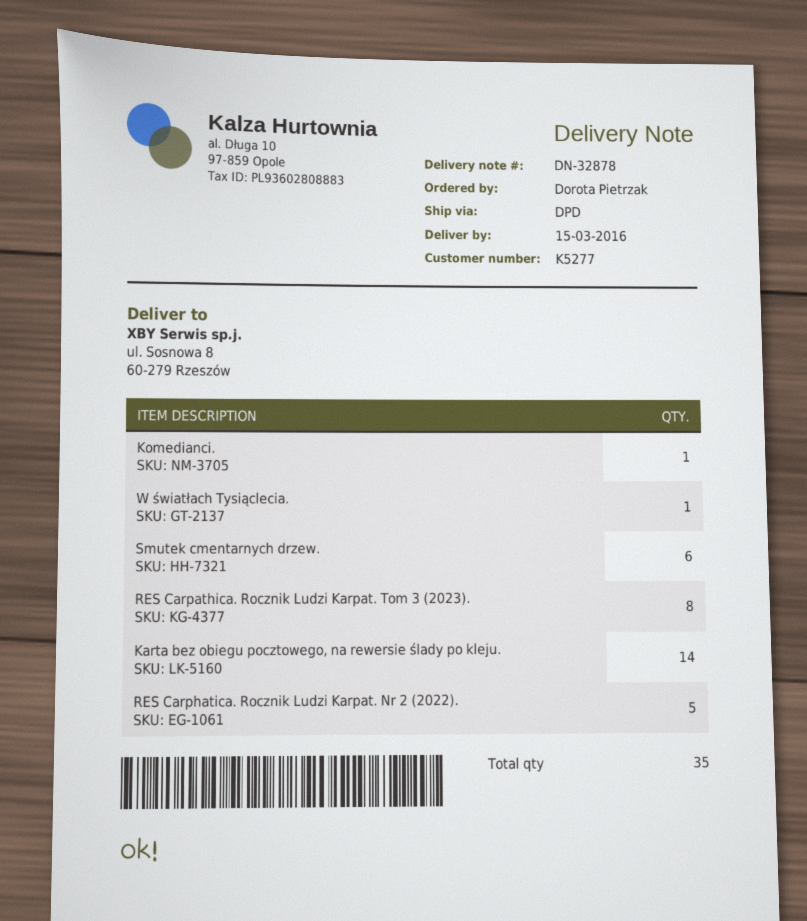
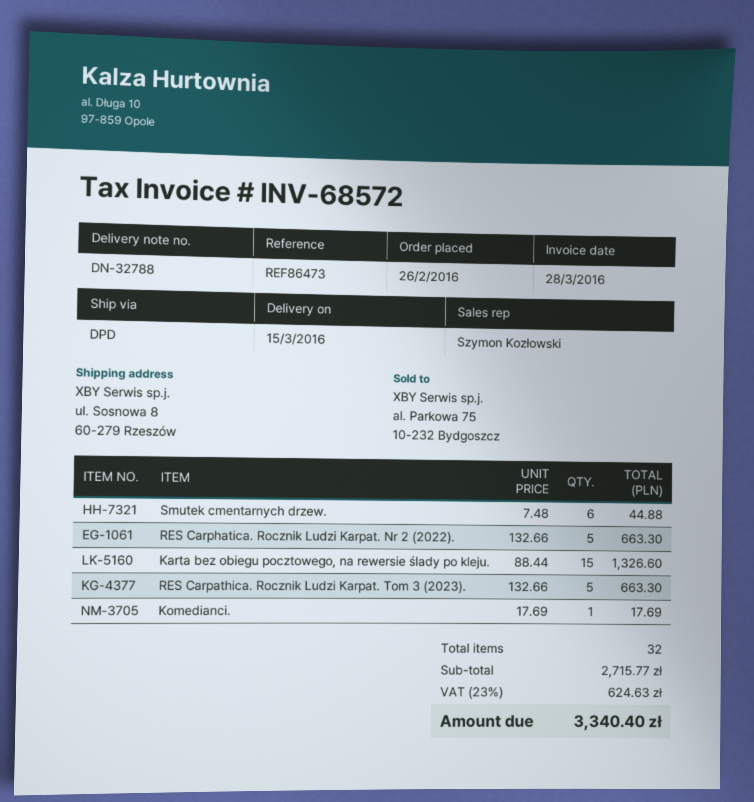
delivery note number: DN-32878 -> DN-32788
W światłach Tysiąclecia.: 1 -> none
RES Carpathica. Rocznik Ludzi Karpat. Tom 3 (2023).: 8 -> 5
Karta bez obiegu pocztowego, na rewersie ślady po kleju.: 14 -> 15
total quantity: 35 -> 32

